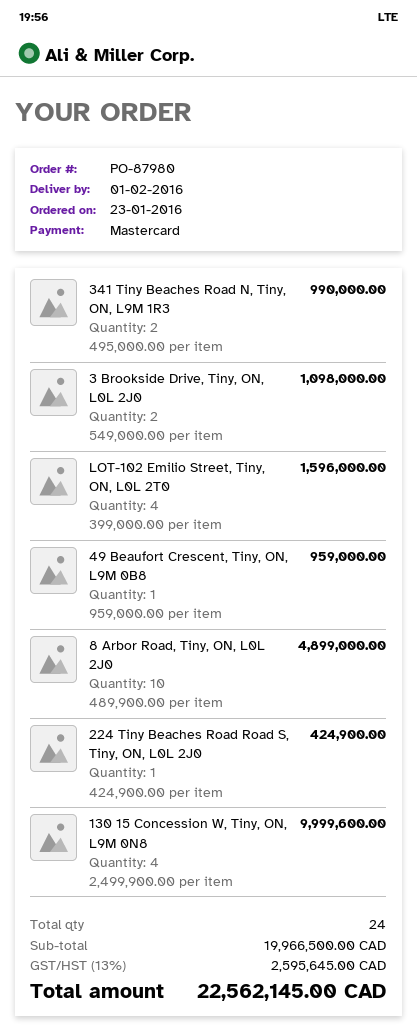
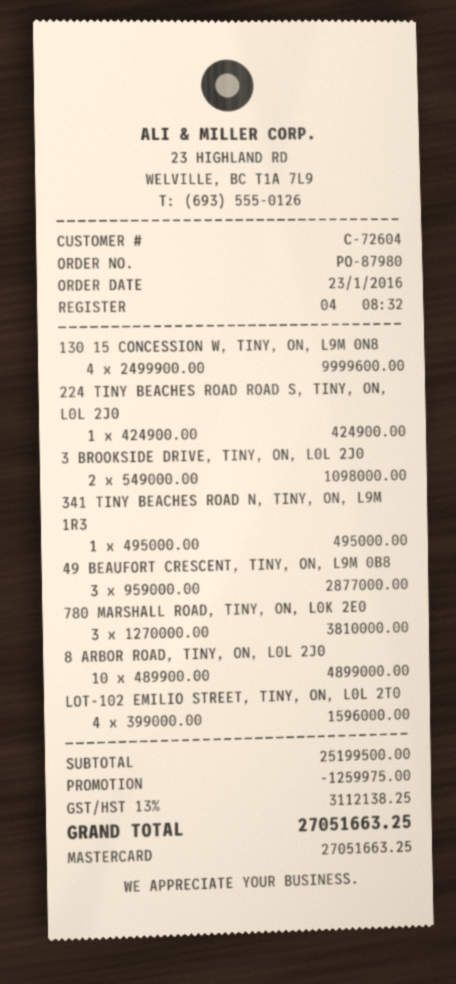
341 Tiny Beaches Road N, Tiny, ON, L9M 1R3: 2 x 495000.00 = 990000.00 -> 1 x 495000.00 = 495000.00
49 Beaufort Crescent, Tiny, ON, L9M 0B8: 1 x 959000.00 = 959000.00 -> 3 x 959000.00 = 2877000.00
780 MARSHALL ROAD, TINY, ON, L0K 2E0: none -> 3 x 1270000.00 = 3810000.00
subtotal: 19966500.00 -> 25199500.00
discount: none -> 1259975.00
tax: 13% = 2595645.00 -> 13% = 3112138.25
total: 22562145.00 -> 27051663.25

